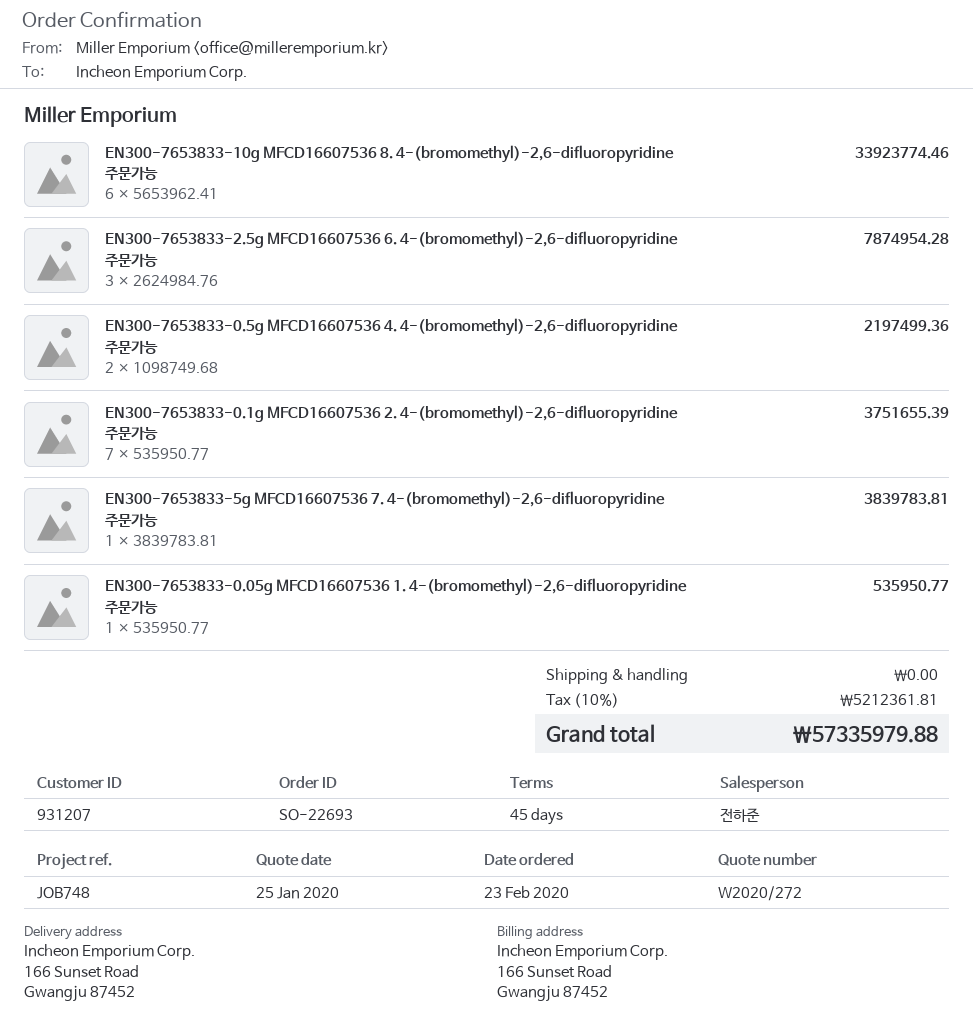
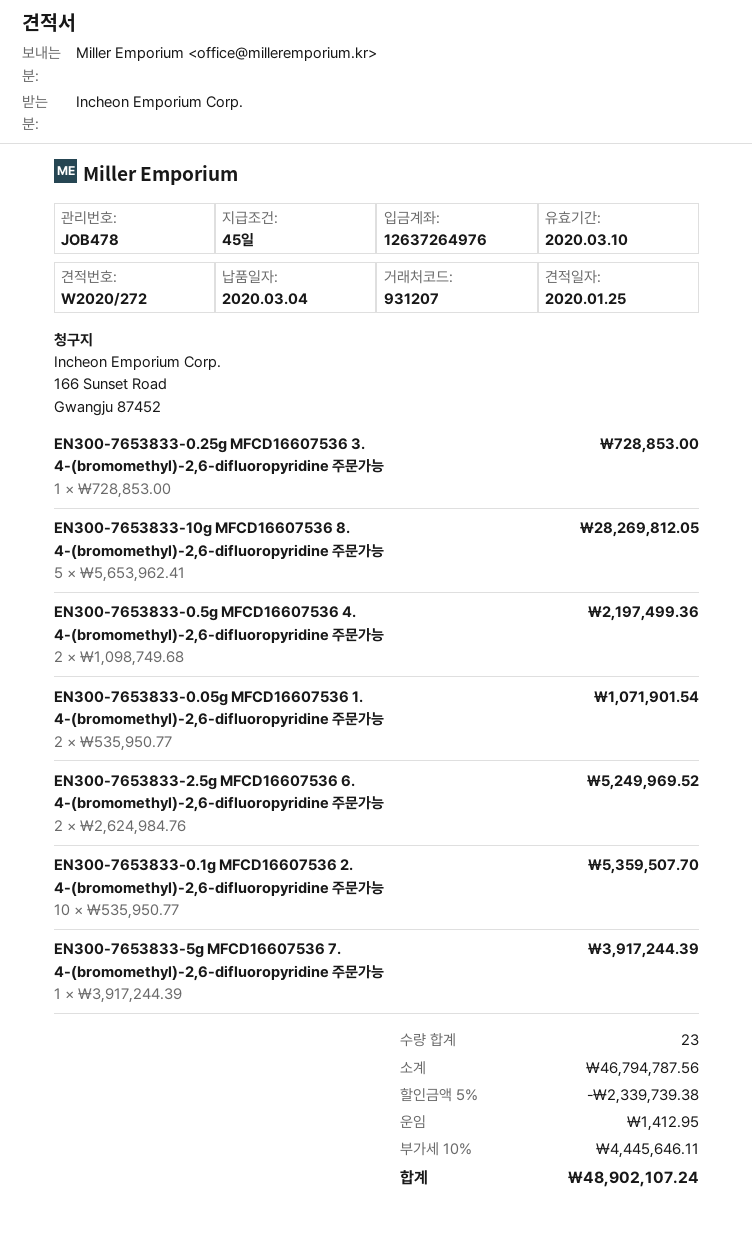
reference: JOB748 -> JOB478
EN300-7653833-10g MFCD16607536 8. 4-(bromomethyl)-2,6-difluoropyridine 주문가능: 6 x 5653962.41 = 33923774.46 -> 5 x 5653962.41 = 28269812.05
EN300-7653833-2.5g MFCD16607536 6. 4-(bromomethyl)-2,6-difluoropyridine 주문가능: 3 x 2624984.76 = 7874954.28 -> 2 x 2624984.76 = 5249969.52
EN300-7653833-0.1g MFCD16607536 2. 4-(bromomethyl)-2,6-difluoropyridine 주문가능: 7 x 535950.77 = 3751655.39 -> 10 x 535950.77 = 5359507.70
EN300-7653833-5g MFCD16607536 7. 4-(bromomethyl)-2,6-difluoropyridine 주문가능: 1 x 3839783.81 = 3839783.81 -> 1 x 3917244.39 = 3917244.39
EN300-7653833-0.05g MFCD16607536 1. 4-(bromomethyl)-2,6-difluoropyridine 주문가능: 1 x 535950.77 = 535950.77 -> 2 x 535950.77 = 1071901.54
EN300-7653833-0.25g MFCD16607536 3. 4-(bromomethyl)-2,6-difluoropyridine 주문가능: none -> 1 x 728853.00 = 728853.00
discount: none -> 5% = 2339739.38
shipping: 0.00 -> 1412.95
tax: 10% = 5212361.81 -> 10% = 4445646.11
total: 57335979.88 -> 48902107.24

